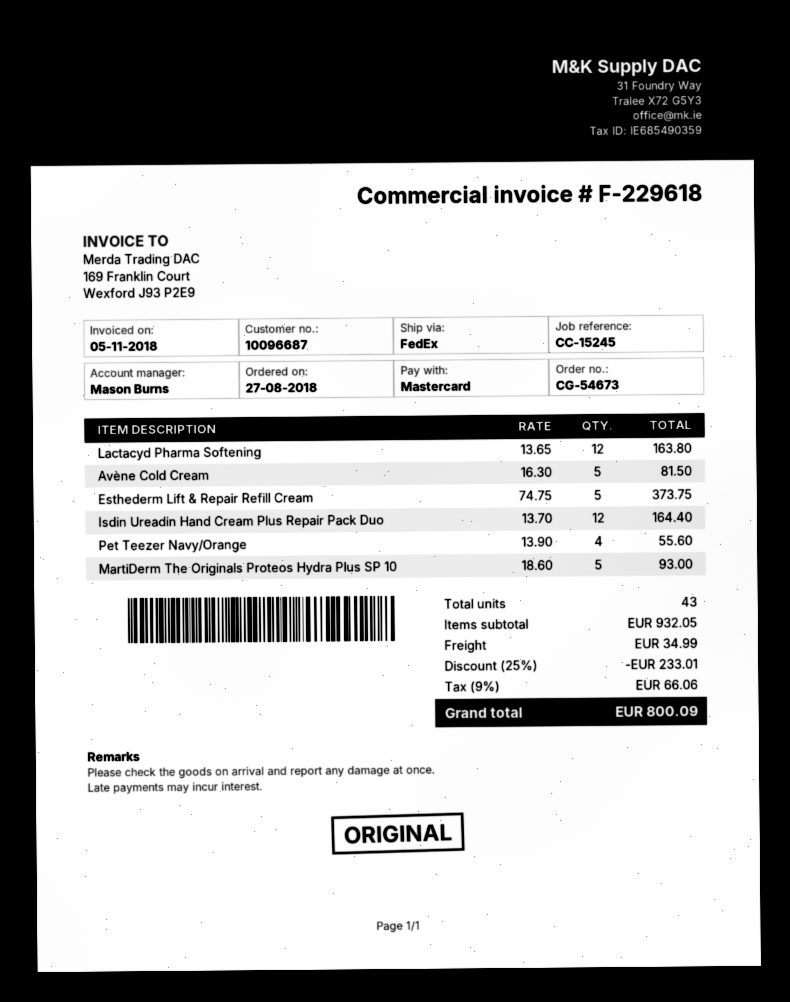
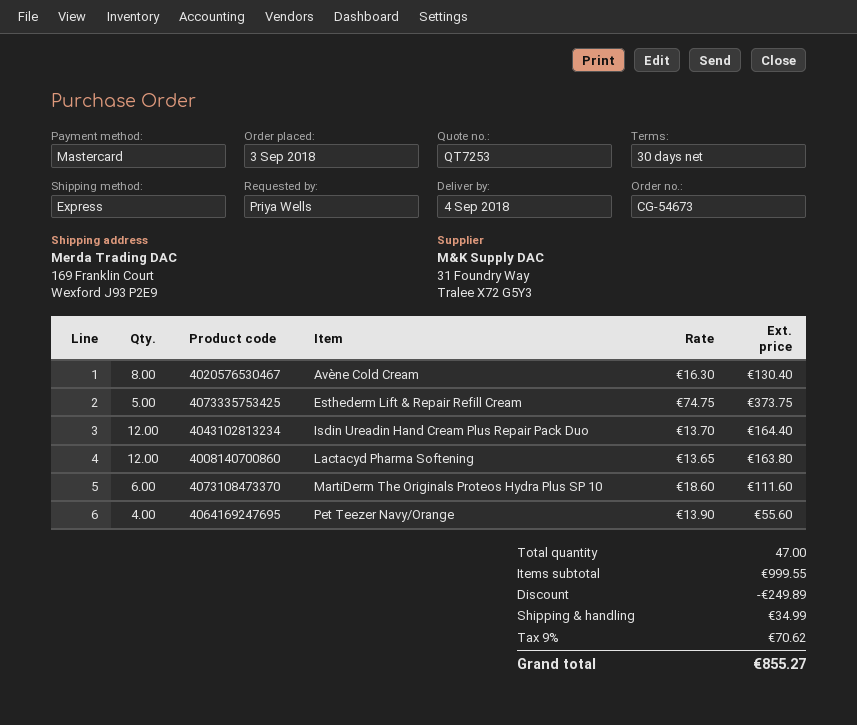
order date: 2018-08-27 -> 2018-09-03
shipping method: FedEx -> express
Avène Cold Cream: 5 x 16.30 = 81.50 -> 8 x 16.30 = 130.40
MartiDerm The Originals Proteos Hydra Plus SP 10: 5 x 18.60 = 93.00 -> 6 x 18.60 = 111.60
total quantity: 43 -> 47
subtotal: 932.05 -> 999.55
discount: 233.01 -> 249.89
tax: 9% = 66.06 -> 9% = 70.62
total: 800.09 -> 855.27

